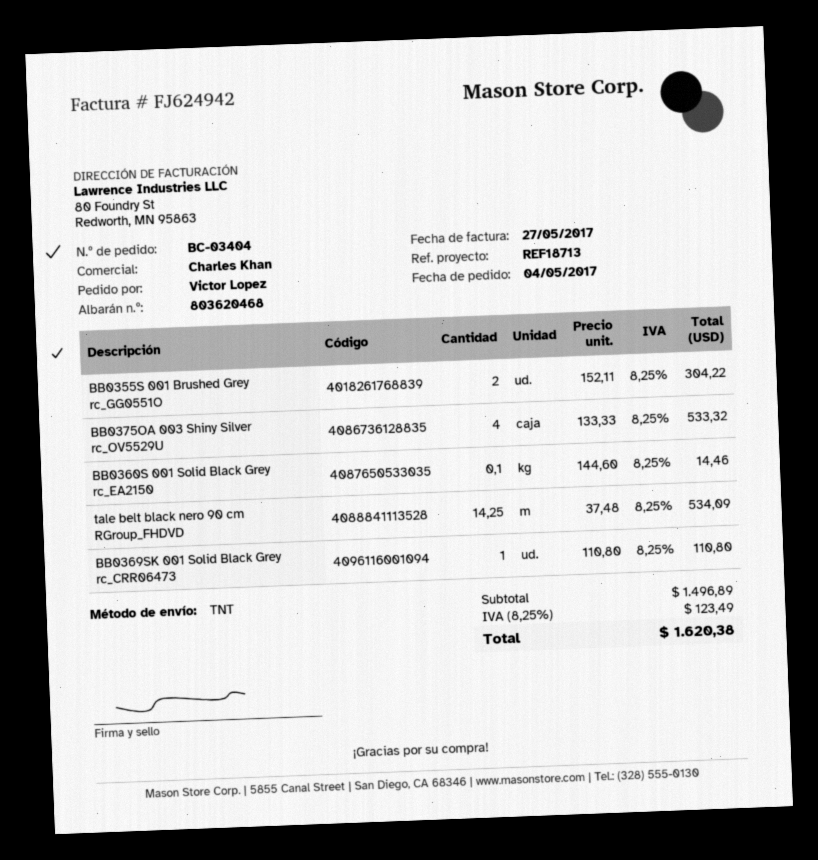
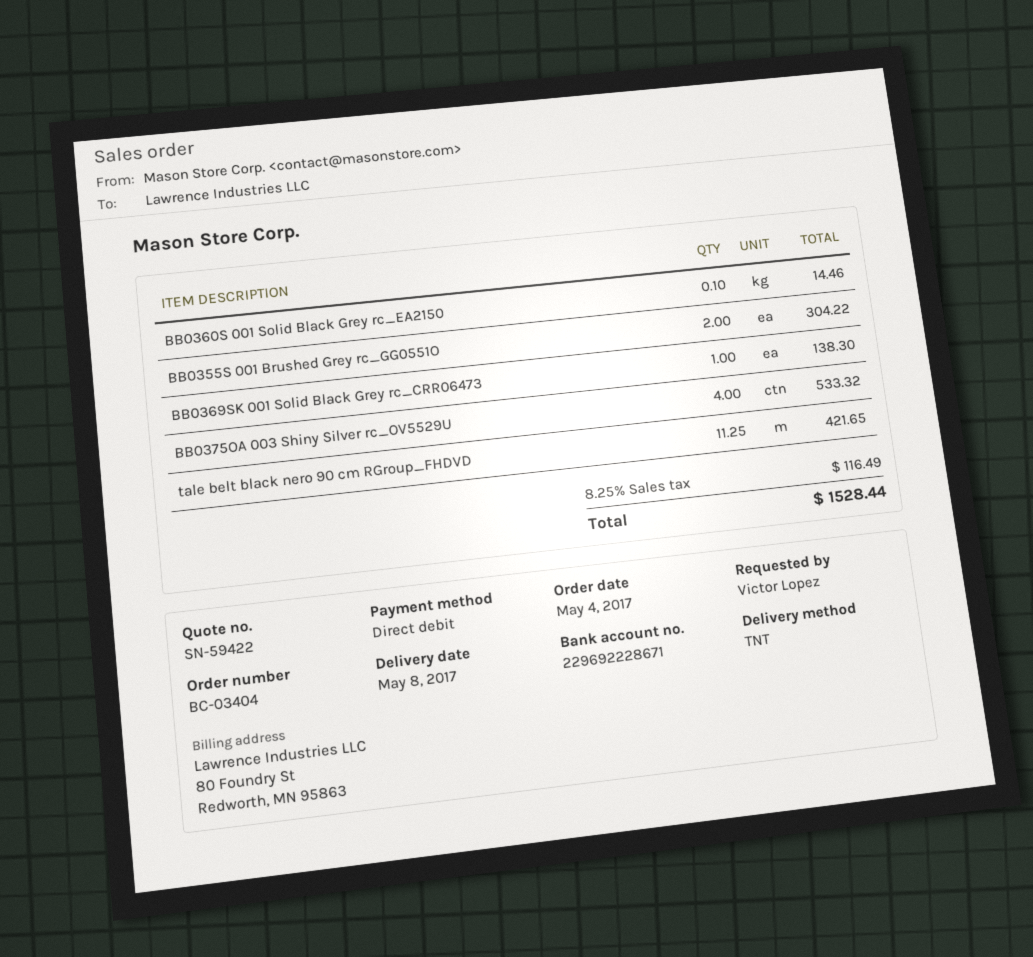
tale belt black nero 90 cm RGroup_FHDVD: 14.25 for 534.09 -> 11.25 for 421.65
BB0369SK 001 Solid Black Grey rc_CRR06473: 1 for 110.80 -> 1 for 138.30
tax: 8.25% = 123.49 -> 8.25% = 116.49
total: 1620.38 -> 1528.44

